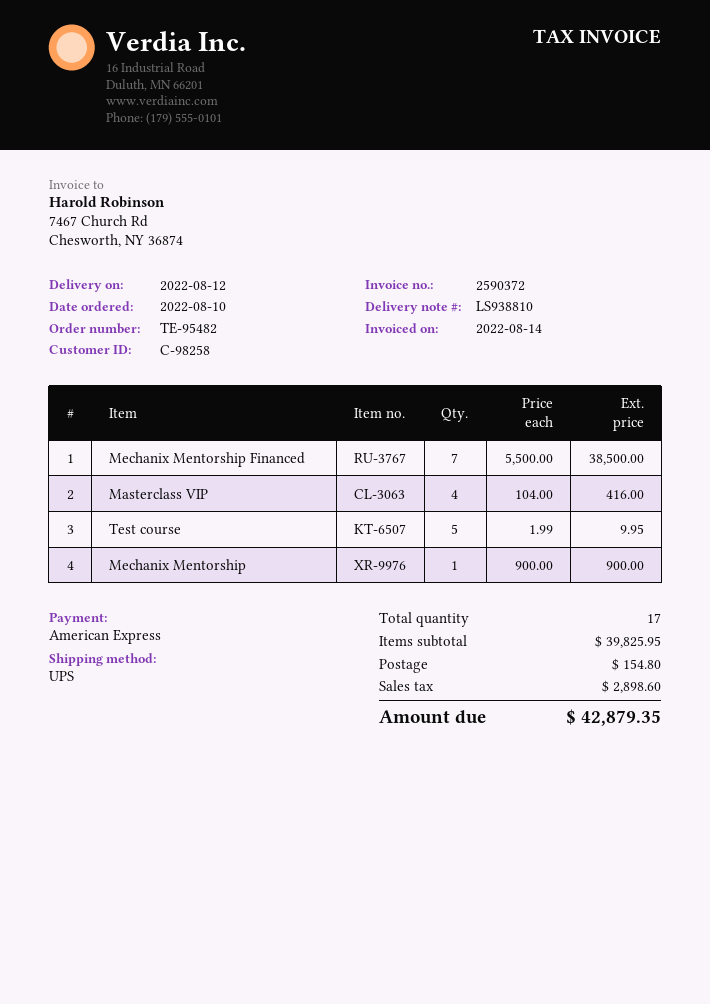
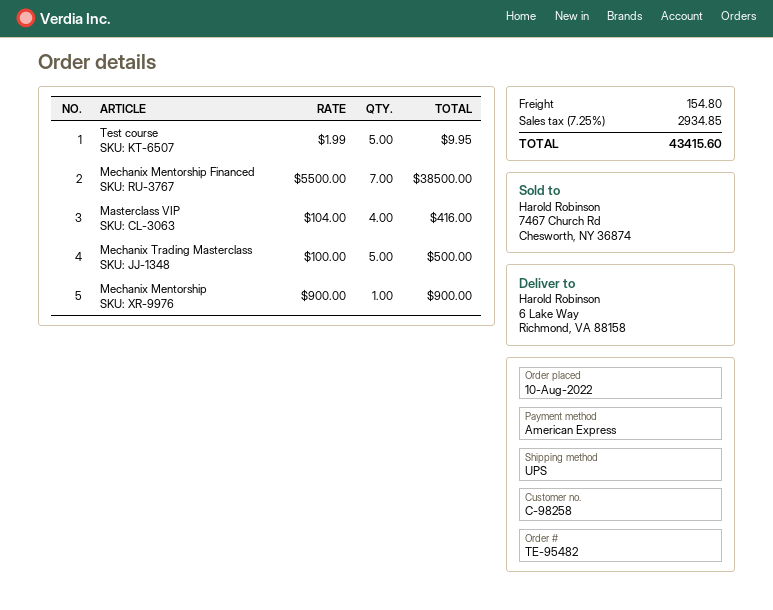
Mechanix Trading Masterclass: none -> 5 x 100.00 = 500.00
tax: 2898.60 -> 2934.85
total: 42879.35 -> 43415.60

